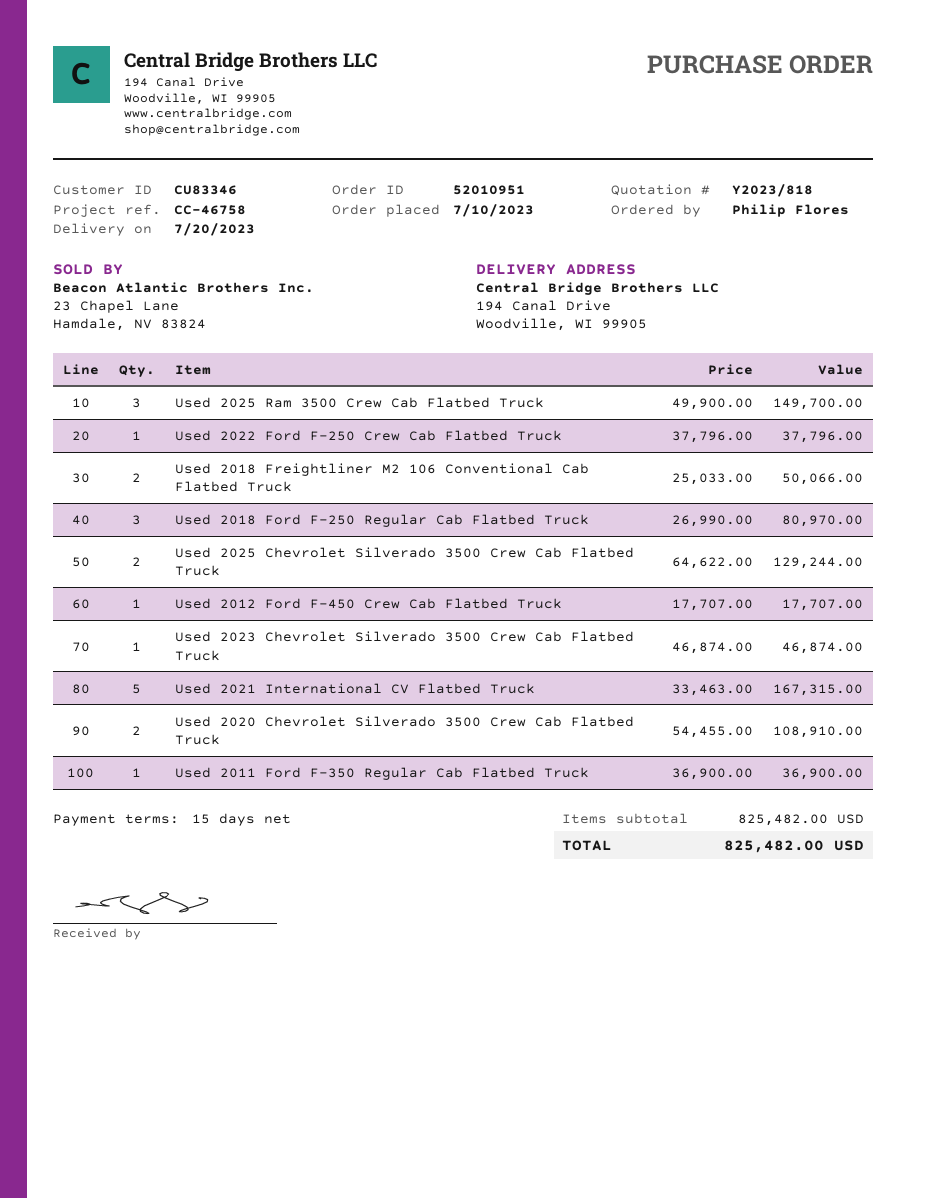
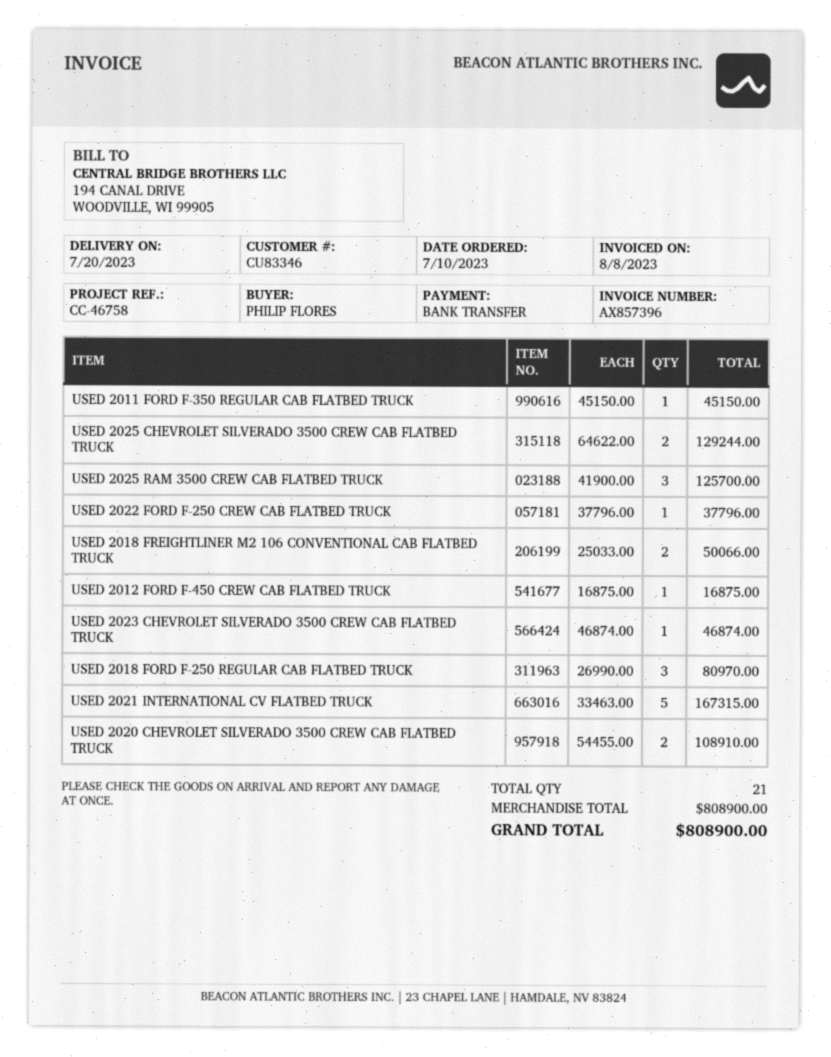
Used 2025 Ram 3500 Crew Cab Flatbed Truck: 3 x 49900.00 = 149700.00 -> 3 x 41900.00 = 125700.00
Used 2012 Ford F-450 Crew Cab Flatbed Truck: 1 x 17707.00 = 17707.00 -> 1 x 16875.00 = 16875.00
Used 2011 Ford F-350 Regular Cab Flatbed Truck: 1 x 36900.00 = 36900.00 -> 1 x 45150.00 = 45150.00
subtotal: 825482.00 -> 808900.00
total: 825482.00 -> 808900.00

